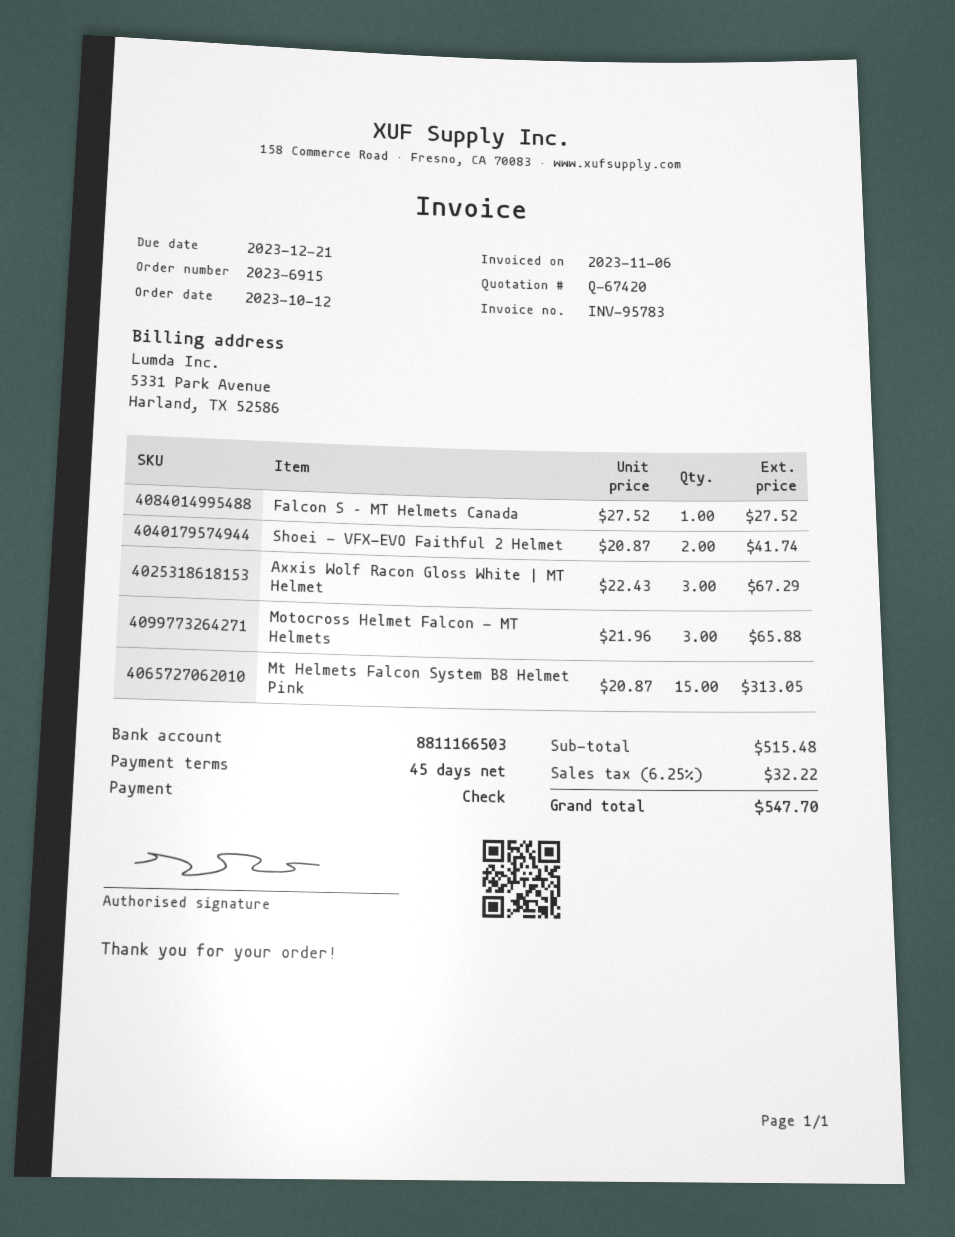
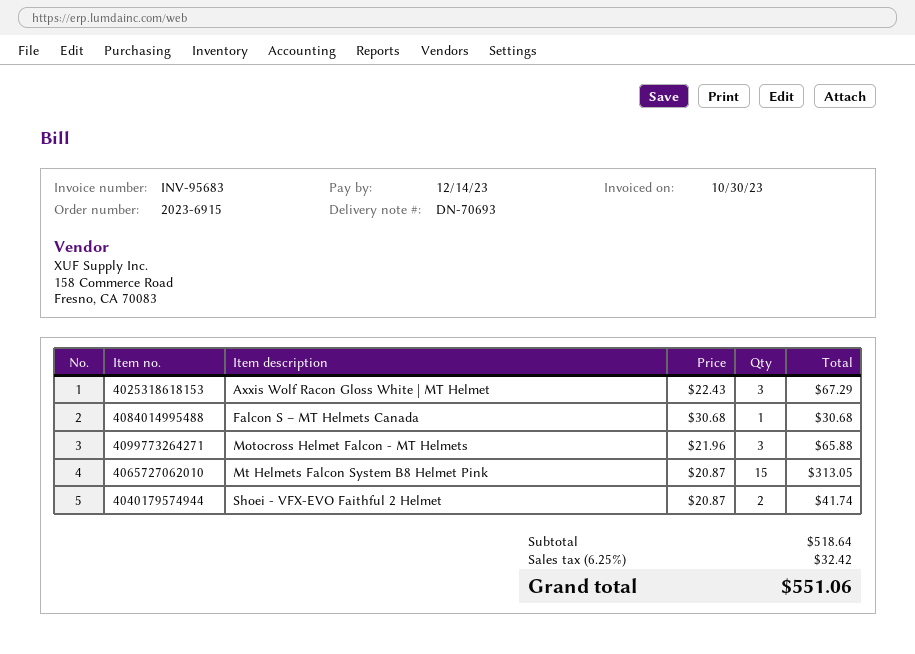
invoice number: INV-95783 -> INV-95683
invoice date: 2023-11-06 -> 2023-10-30
due date: 2023-12-21 -> 2023-12-14
Falcon S – MT Helmets Canada: 1 x 27.52 = 27.52 -> 1 x 30.68 = 30.68
subtotal: 515.48 -> 518.64
tax: 6.25% = 32.22 -> 6.25% = 32.42
total: 547.70 -> 551.06

